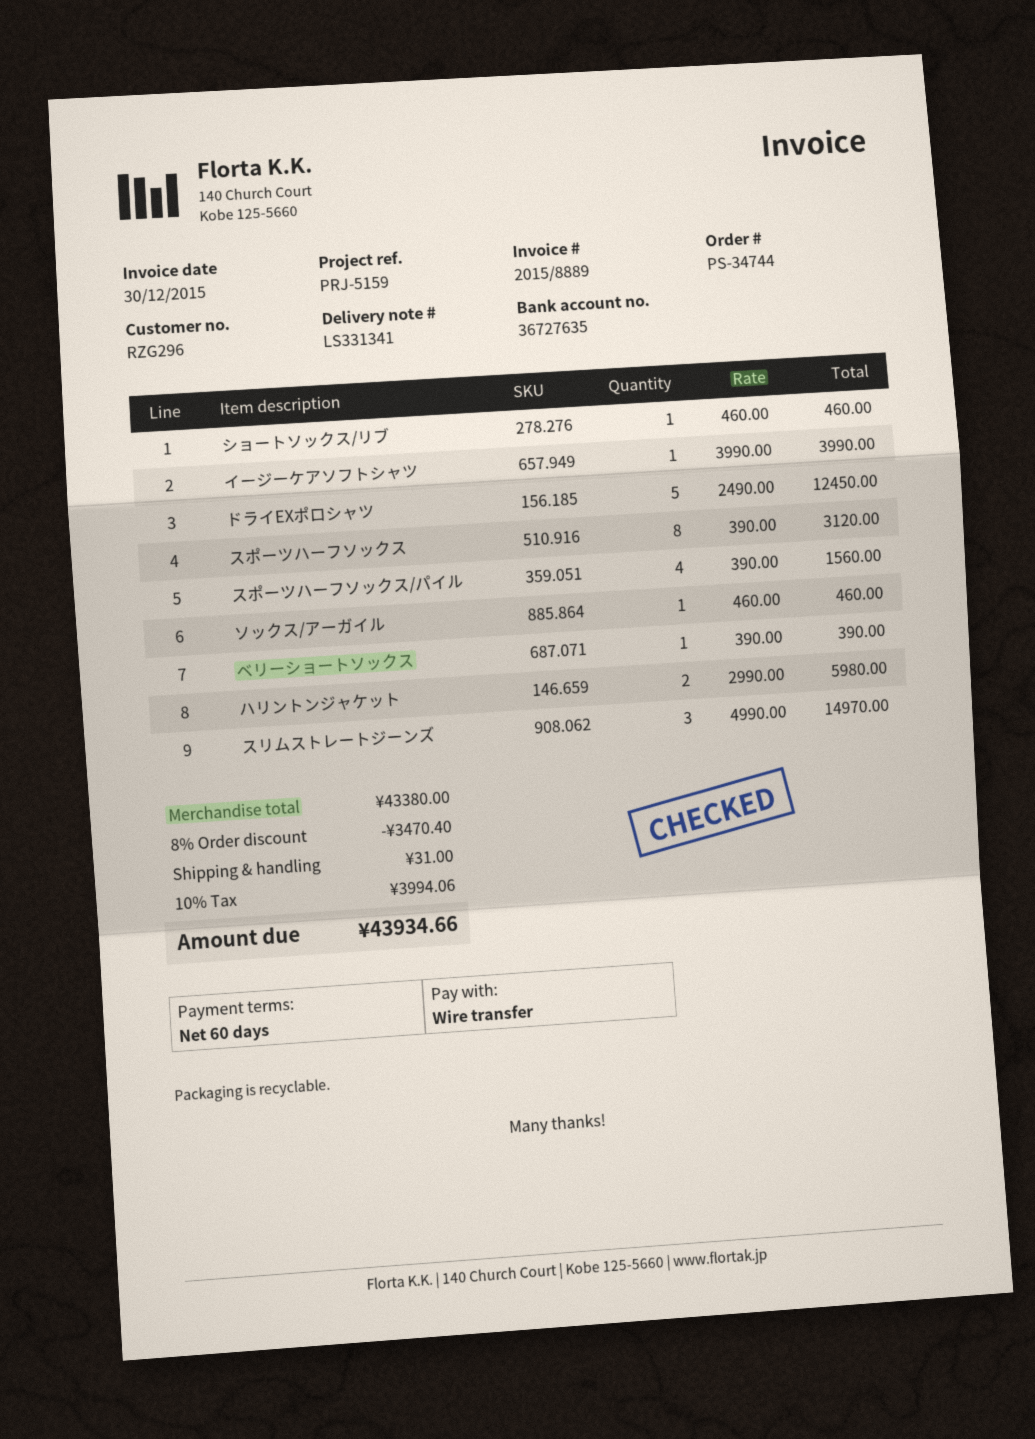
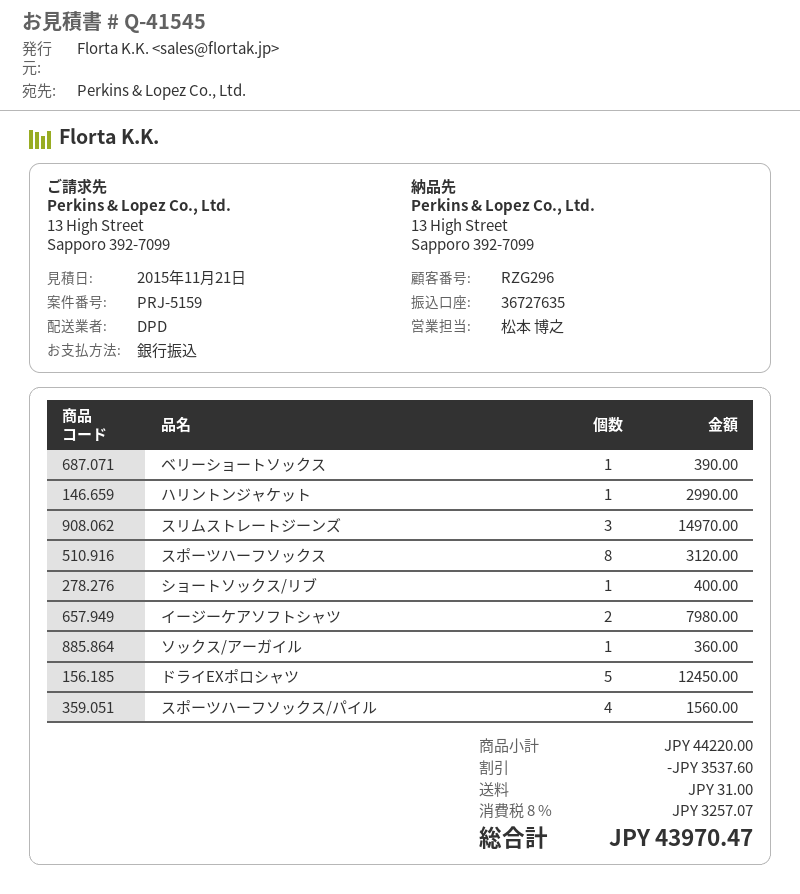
ショートソックス/リブ: 1 for 460.00 -> 1 for 400.00
イージーケアソフトシャツ: 1 for 3990.00 -> 2 for 7980.00
ソックス/アーガイル: 1 for 460.00 -> 1 for 360.00
ハリントンジャケット: 2 for 5980.00 -> 1 for 2990.00
subtotal: 43380.00 -> 44220.00
discount: 3470.40 -> 3537.60
tax: 10% = 3994.06 -> 8% = 3257.07
total: 43934.66 -> 43970.47

